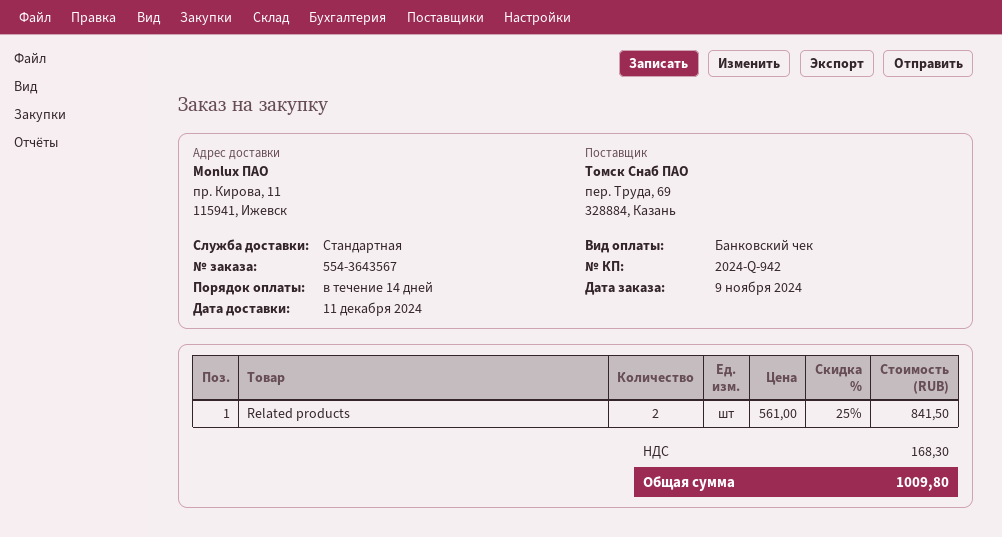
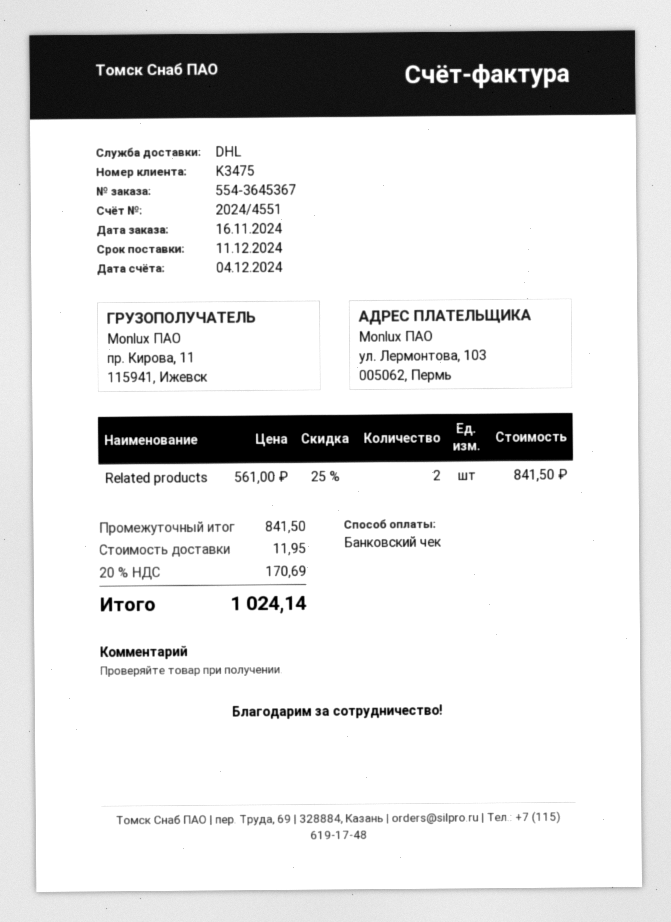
order number: 554-3643567 -> 554-3645367
order date: 2024-11-09 -> 2024-11-16
shipping method: standard -> DHL
shipping: none -> 11.95
tax: 168.30 -> 170.69
total: 1009.80 -> 1024.14

